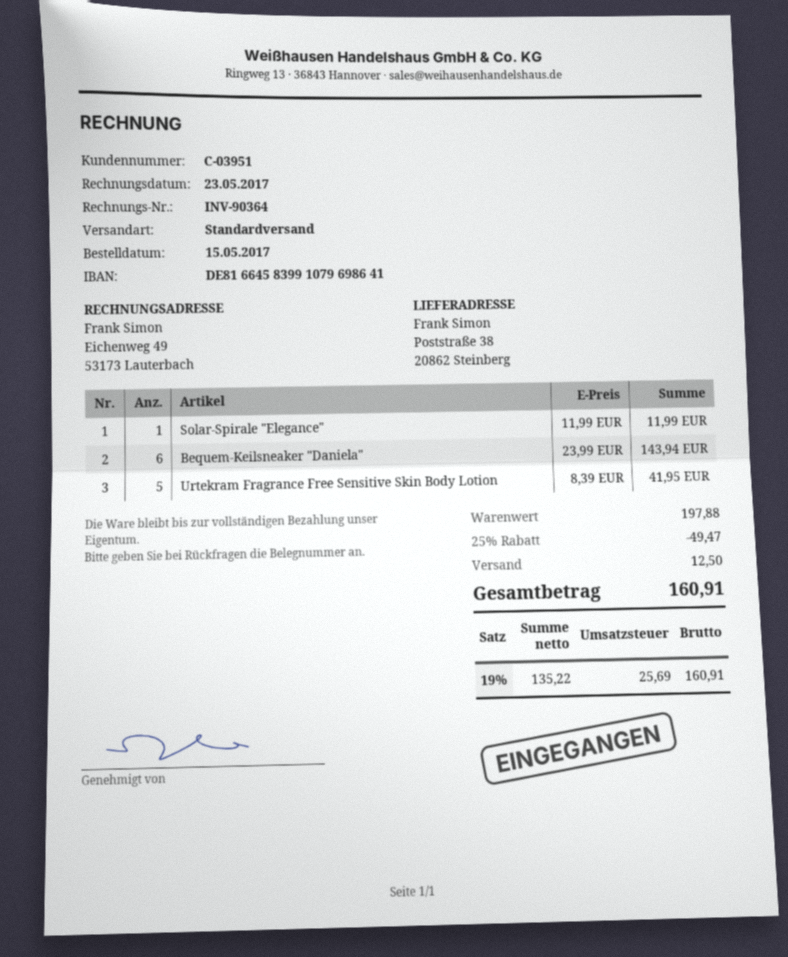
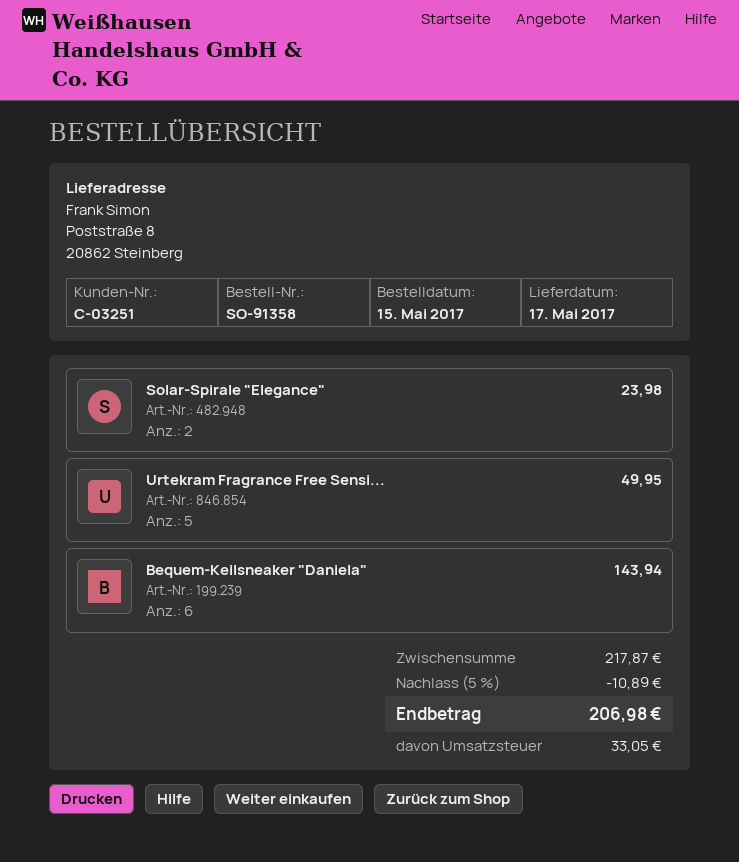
customer number: C-03951 -> C-03251
ship to: Poststraße 38, 20862 Steinberg -> Poststraße 8, 20862 Steinberg
Solar-Spirale "Elegance": 1 for 11.99 -> 2 for 23.98
Urtekram Fragrance Free Sensitive Skin Body Lotion: 5 for 41.95 -> 5 for 49.95
subtotal: 197.88 -> 217.87
discount: 25% = 49.47 -> 5% = 10.89
shipping: 12.50 -> none
tax: 25.69 -> 33.05
total: 160.91 -> 206.98

